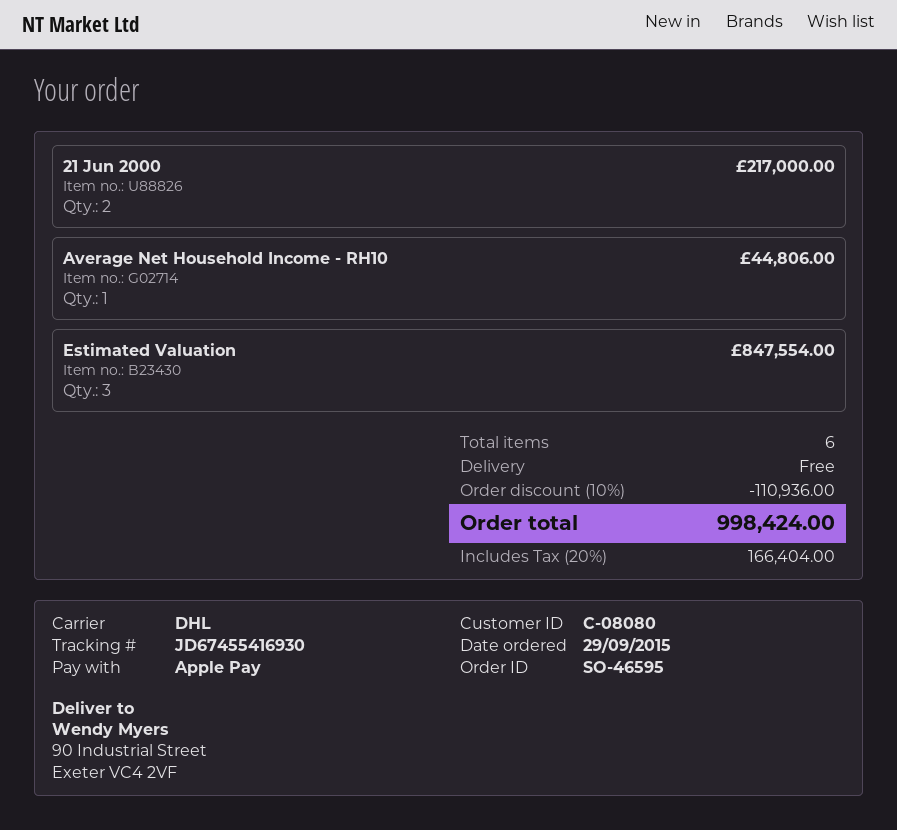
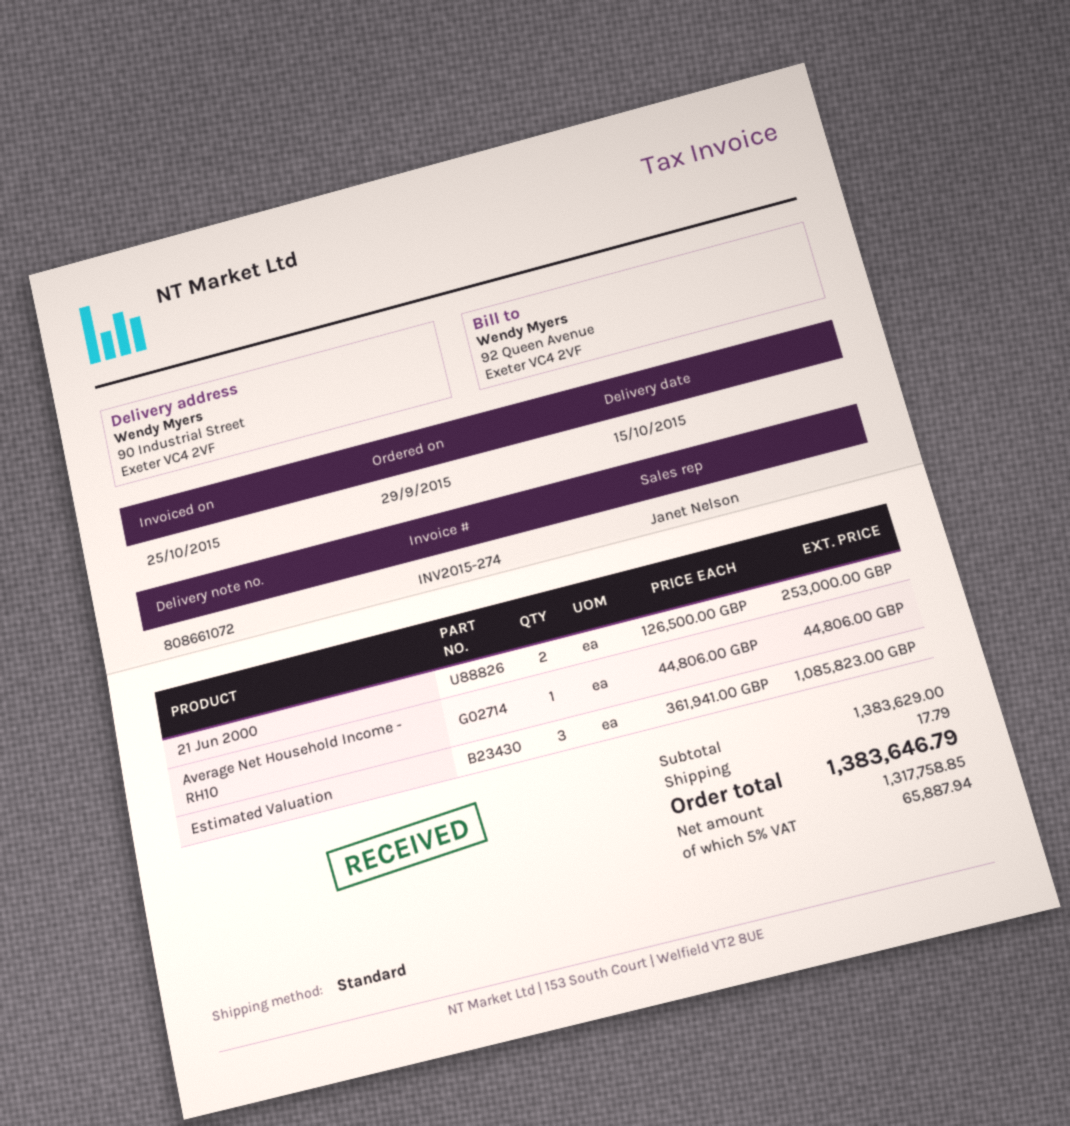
shipping method: DHL -> standard
21 Jun 2000: 2 for 217000.00 -> 2 for 253000.00
Estimated Valuation: 3 for 847554.00 -> 3 for 1085823.00
discount: 10% = 110936.00 -> none
shipping: 0.00 -> 17.79
tax: 20% = 166404.00 -> 5% = 65887.94
total: 998424.00 -> 1383646.79

